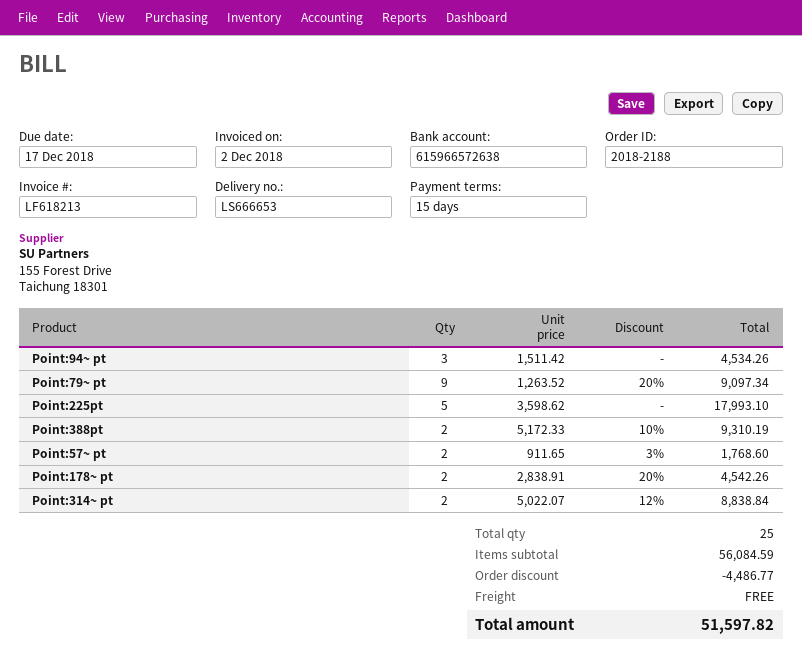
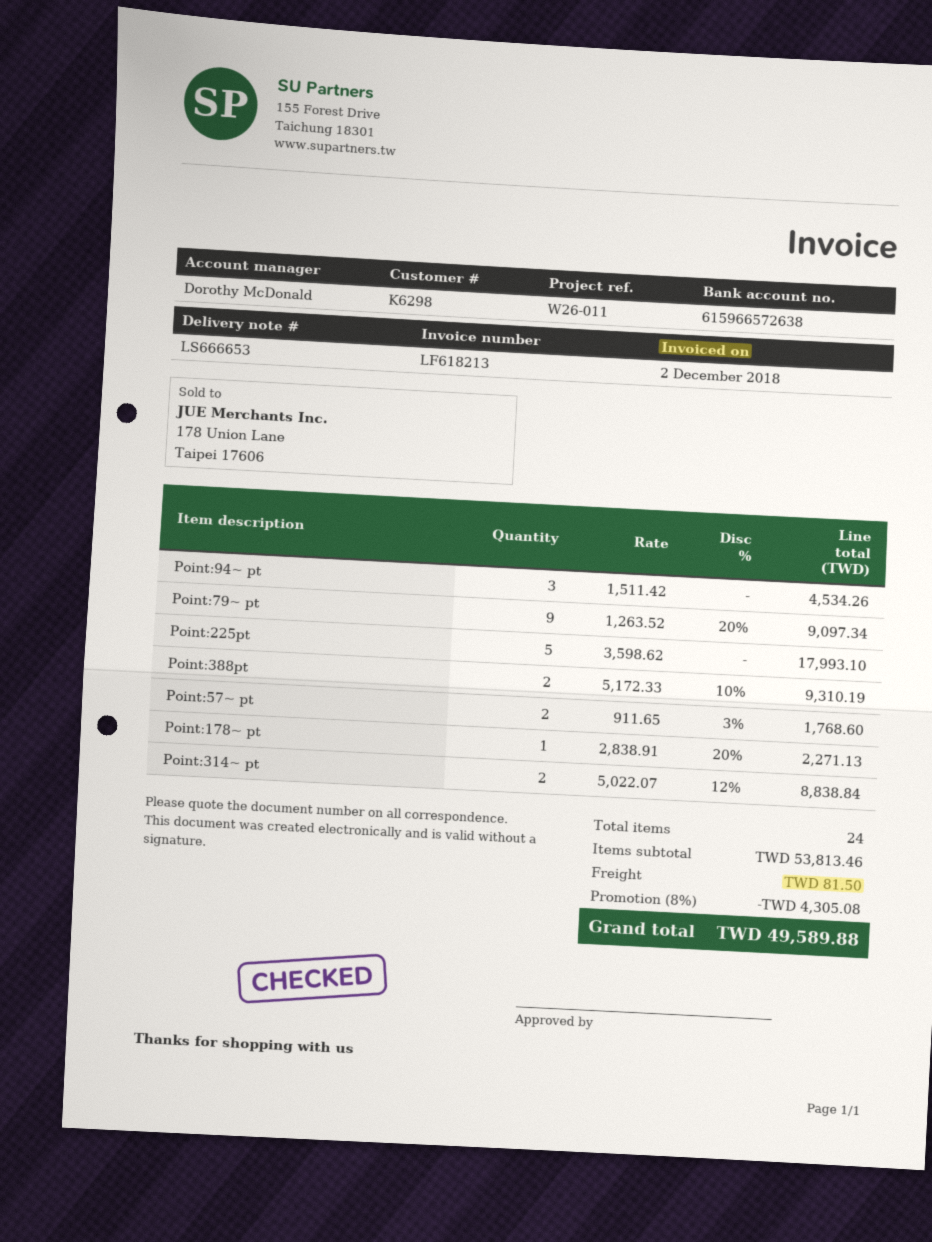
Point:178~ pt: 2 x 2838.91 - 20% = 4542.26 -> 1 x 2838.91 - 20% = 2271.13
total quantity: 25 -> 24
subtotal: 56084.59 -> 53813.46
discount: 4486.77 -> 4305.08
shipping: 0.00 -> 81.50
total: 51597.82 -> 49589.88

